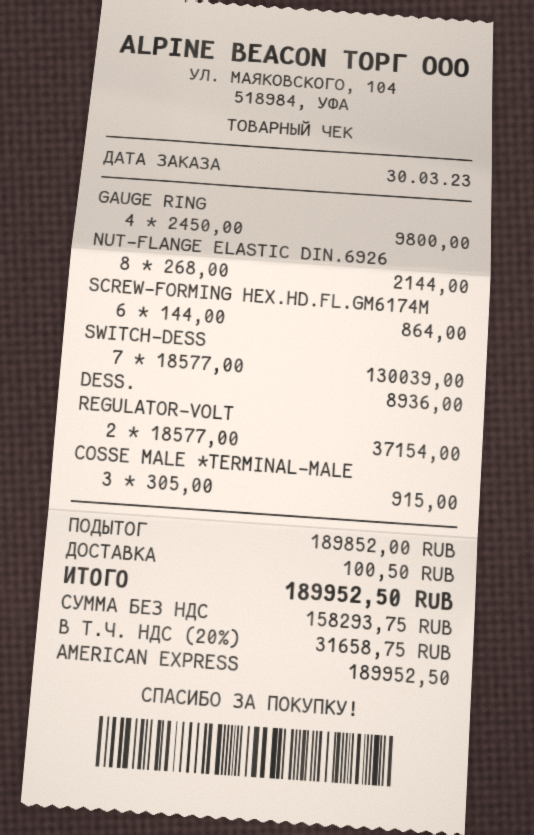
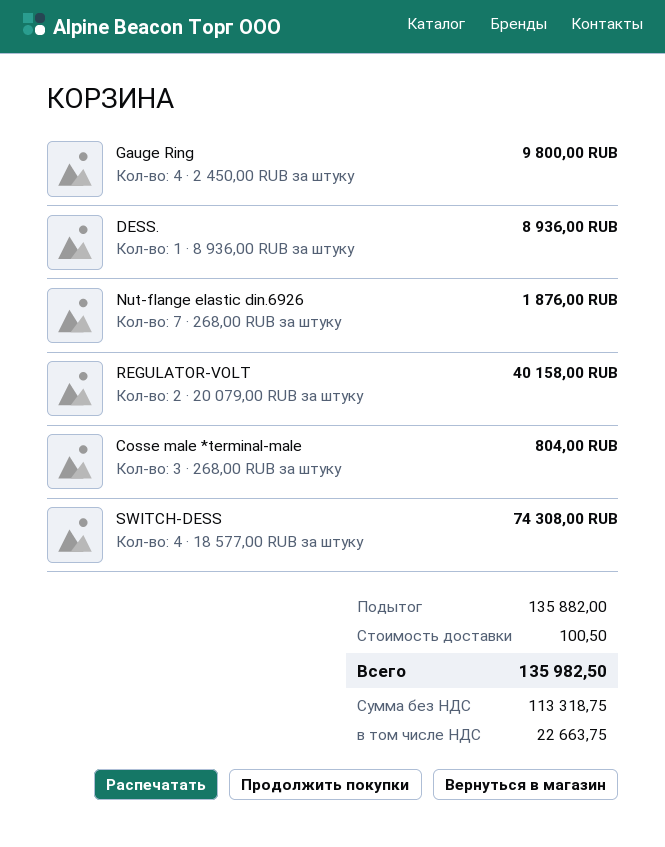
NUT-FLANGE ELASTIC DIN.6926: 8 x 268.00 = 2144.00 -> 7 x 268.00 = 1876.00
SCREW-FORMING HEX.HD.FL.GM6174M: 6 x 144.00 = 864.00 -> none
SWITCH-DESS: 7 x 18577.00 = 130039.00 -> 4 x 18577.00 = 74308.00
REGULATOR-VOLT: 2 x 18577.00 = 37154.00 -> 2 x 20079.00 = 40158.00
COSSE MALE *TERMINAL-MALE: 3 x 305.00 = 915.00 -> 3 x 268.00 = 804.00
subtotal: 189852.00 -> 135882.00
net: 158293.75 -> 113318.75
tax: 31658.75 -> 22663.75
total: 189952.50 -> 135982.50

